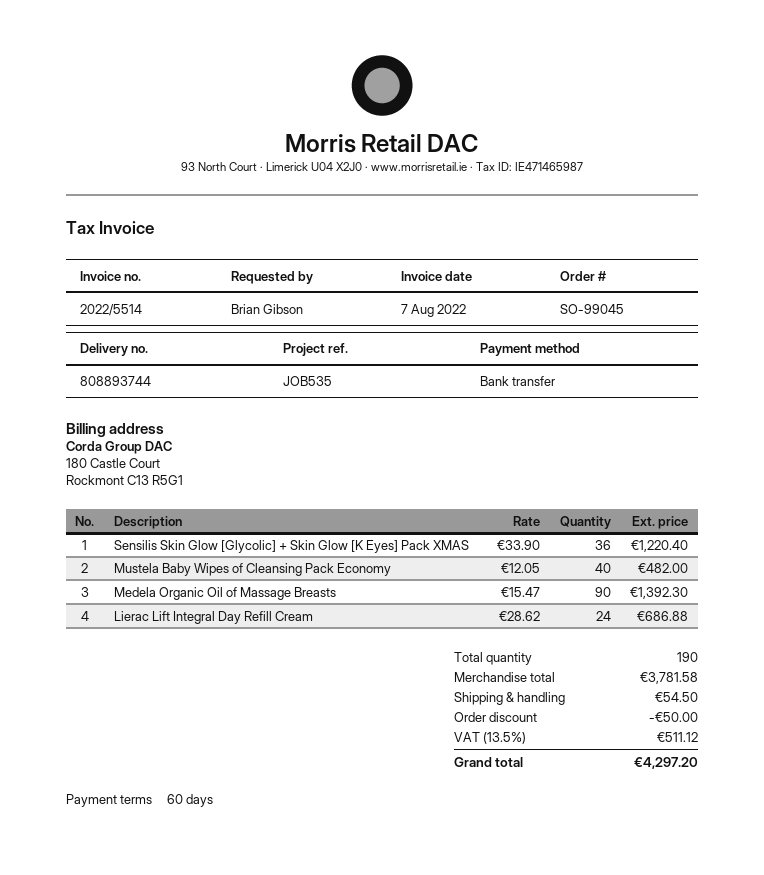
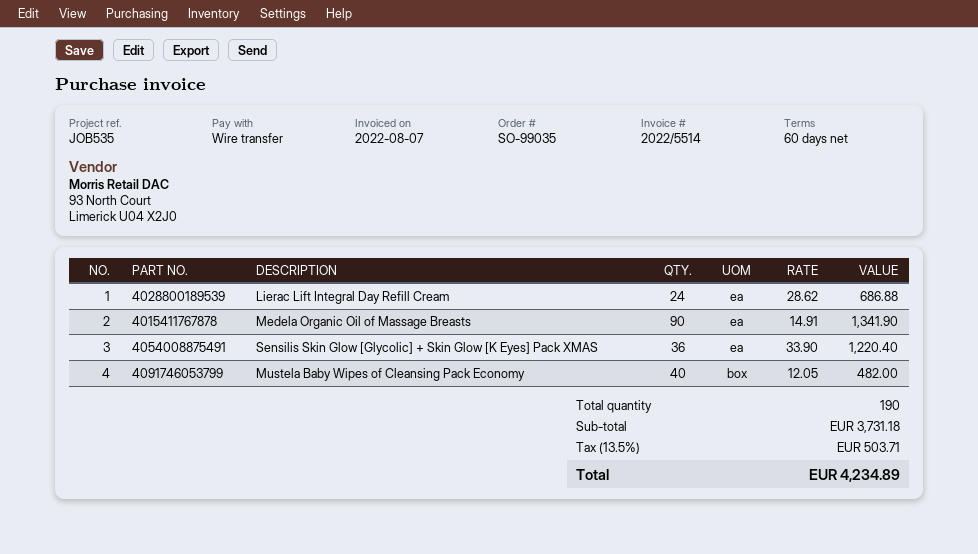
order number: SO-99045 -> SO-99035
Medela Organic Oil of Massage Breasts: 90 x 15.47 = 1392.30 -> 90 x 14.91 = 1341.90
subtotal: 3781.58 -> 3731.18
discount: 50.00 -> none
shipping: 54.50 -> none
tax: 13.5% = 511.12 -> 13.5% = 503.71
total: 4297.20 -> 4234.89

